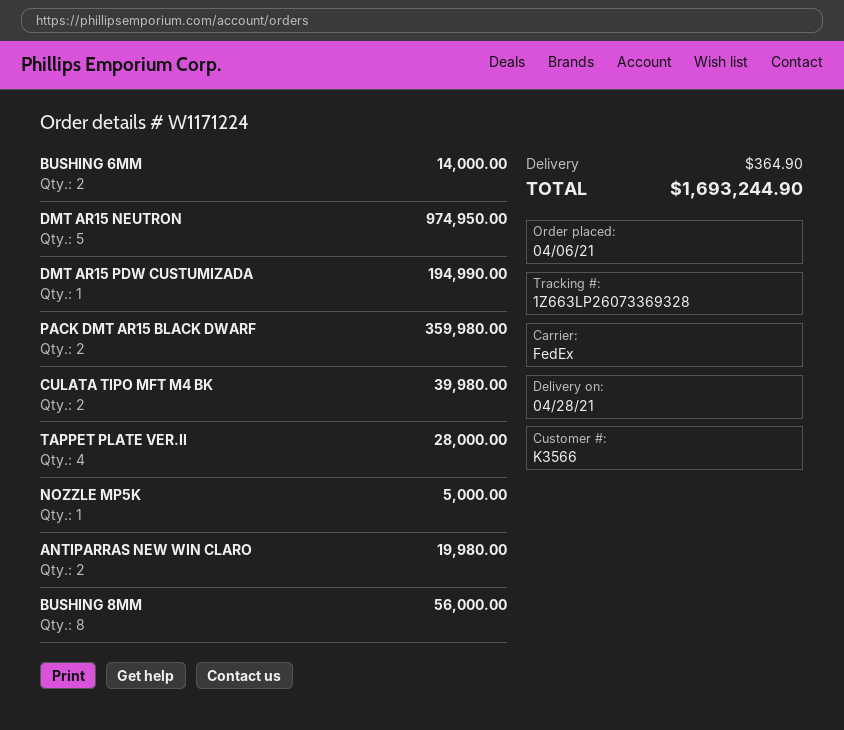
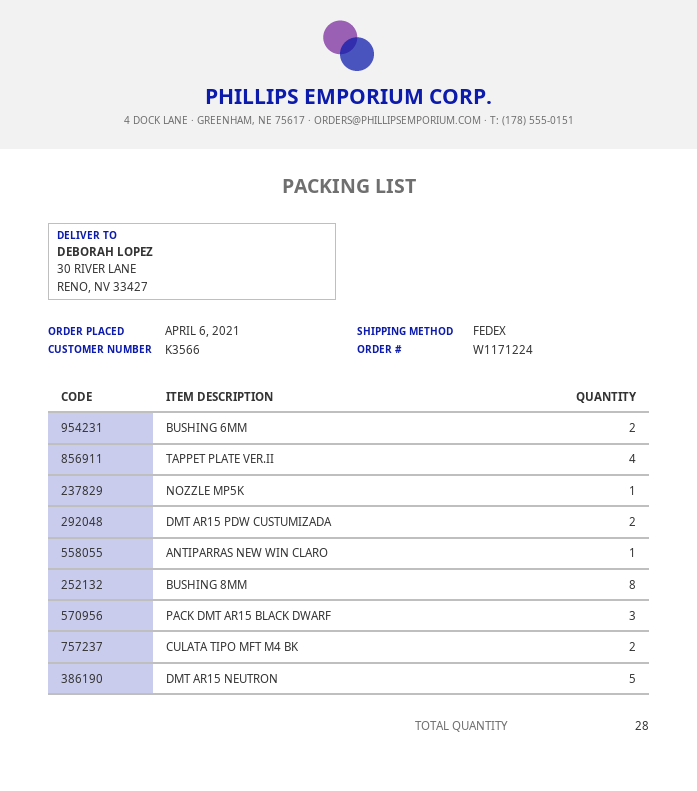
DMT AR15 PDW CUSTUMIZADA: 1 -> 2
PACK DMT AR15 BLACK DWARF: 2 -> 3
ANTIPARRAS NEW WIN CLARO: 2 -> 1

